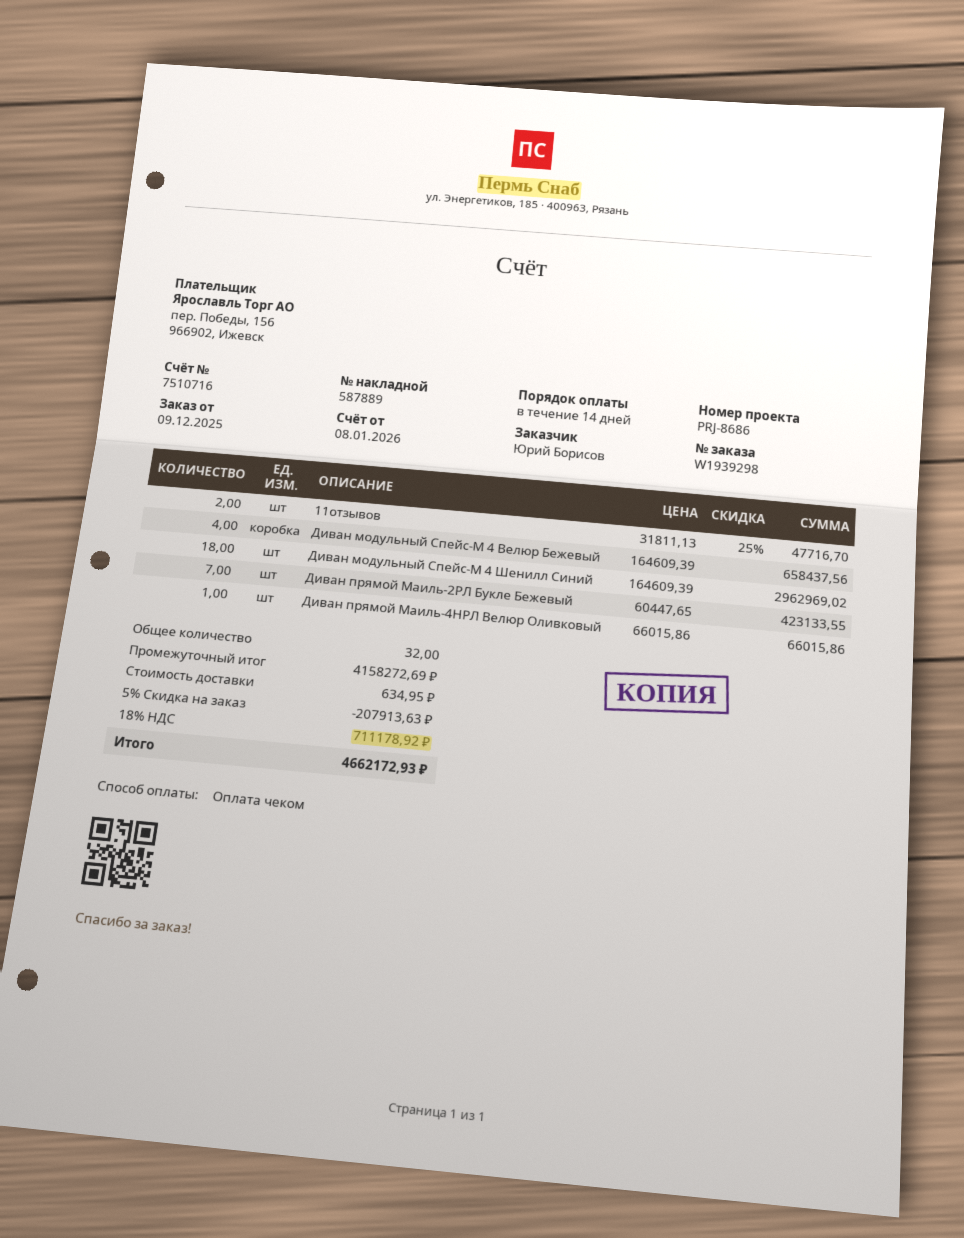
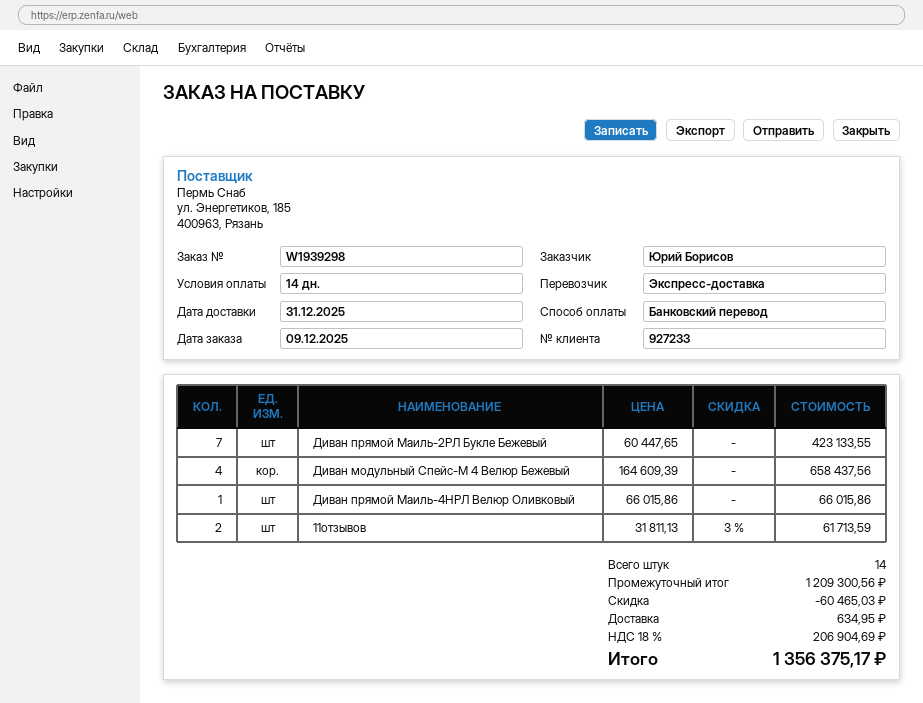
payment method: cheque -> bank transfer
11отзывов: 2 x 31811.13 - 25% = 47716.70 -> 2 x 31811.13 - 3% = 61713.59
Диван модульный Спейс-М 4 Шенилл Синий: 18 x 164609.39 = 2962969.02 -> none
total quantity: 32 -> 14
subtotal: 4158272.69 -> 1209300.56
discount: 207913.63 -> 60465.03
tax: 18% = 711178.92 -> 18% = 206904.69
total: 4662172.93 -> 1356375.17

